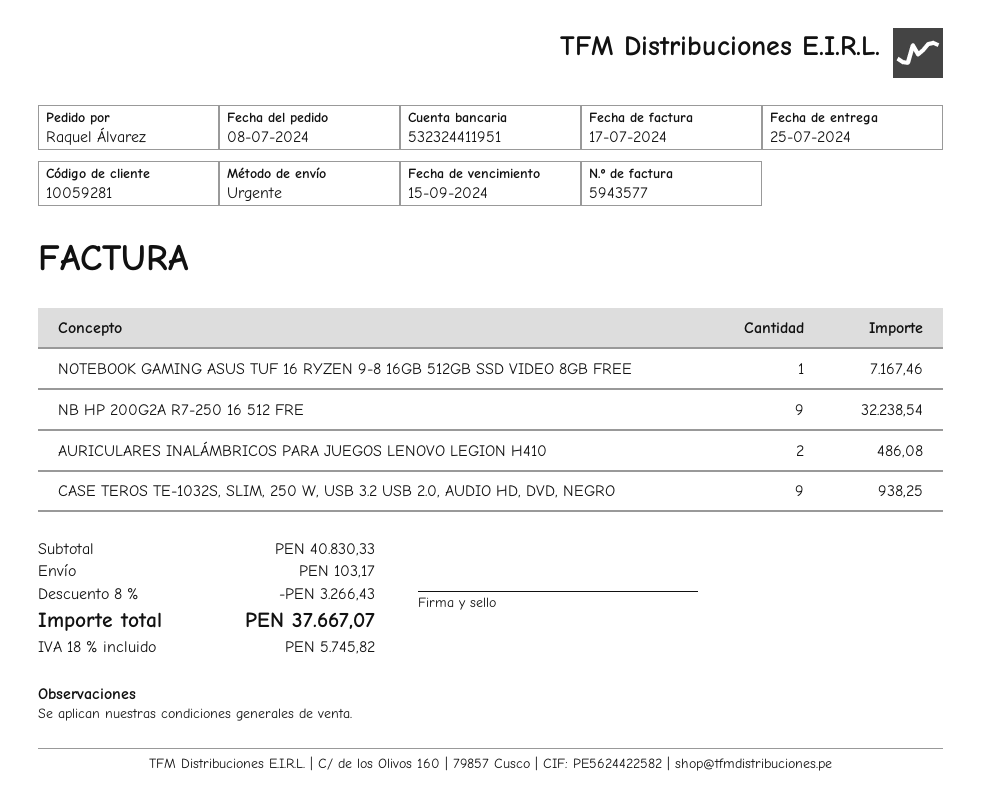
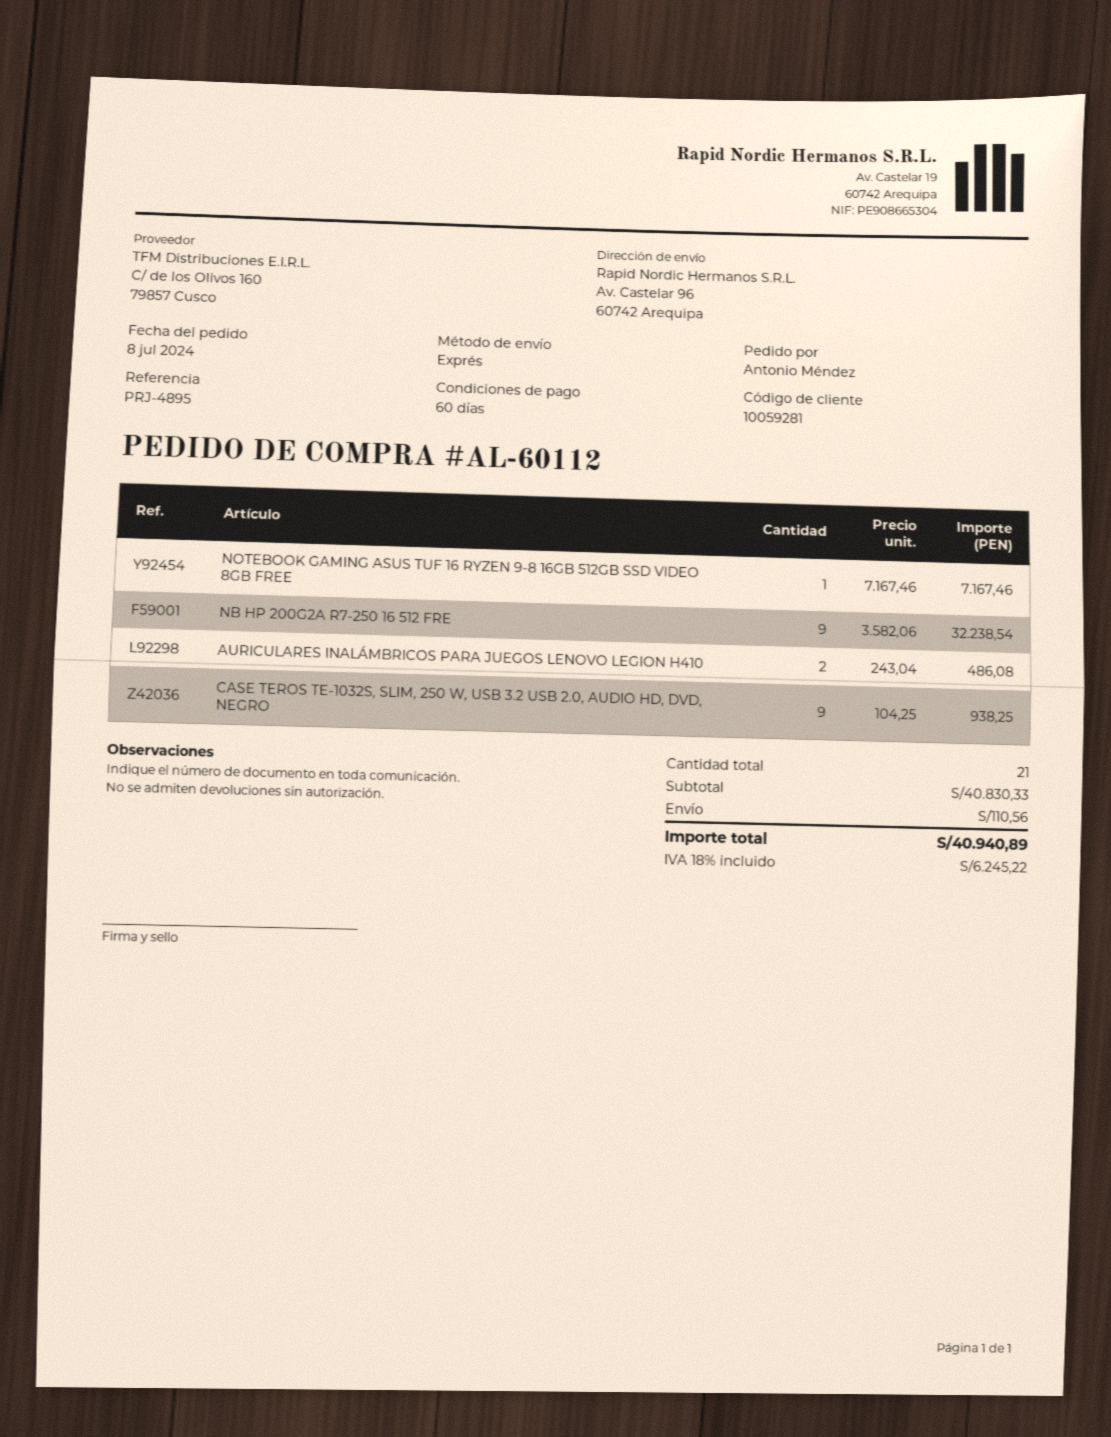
ordered by: Raquel Álvarez -> Antonio Méndez
discount: 8% = 3266.43 -> none
shipping: 103.17 -> 110.56
tax: 18% = 5745.82 -> 18% = 6245.22
total: 37667.07 -> 40940.89

